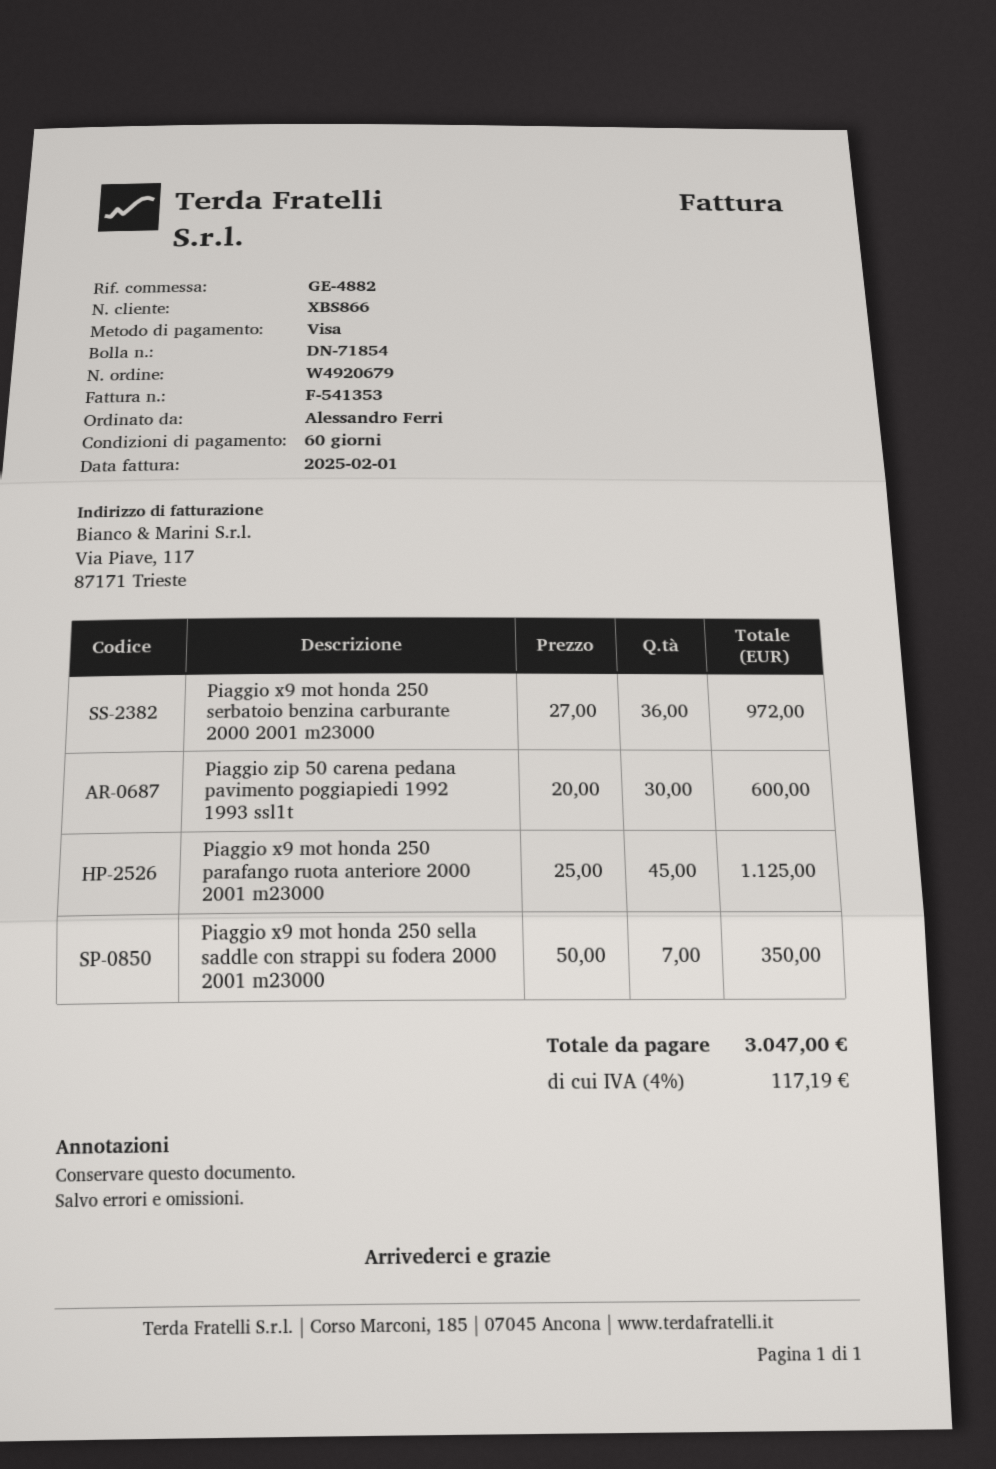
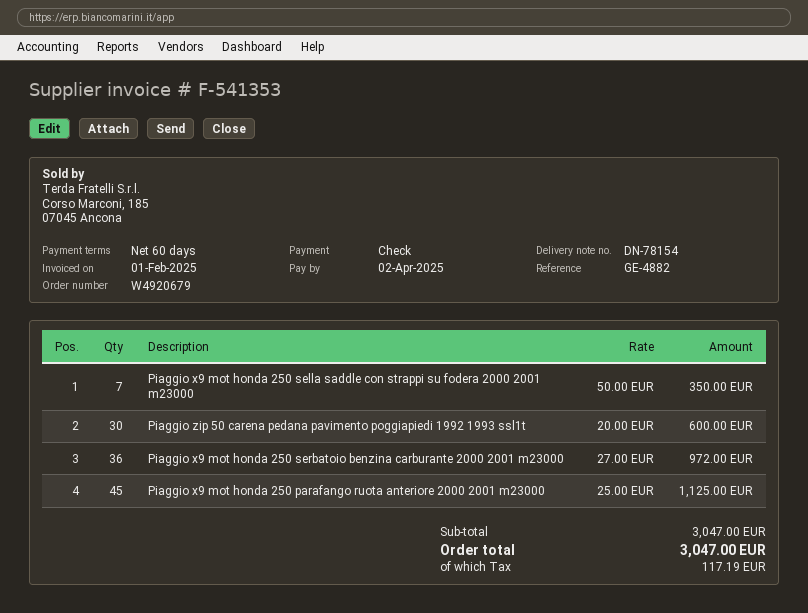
delivery note number: DN-71854 -> DN-78154
payment method: Visa -> cheque

